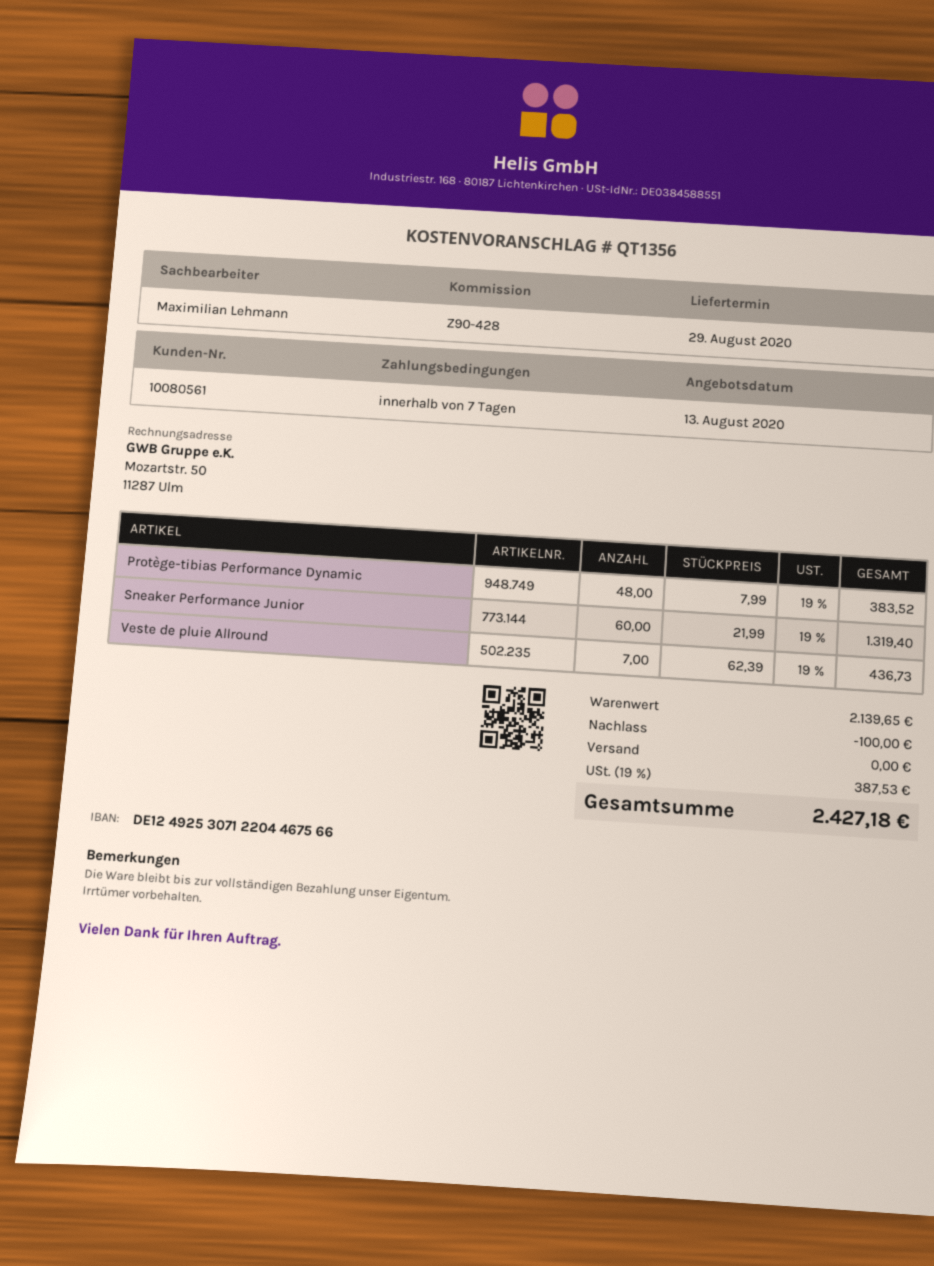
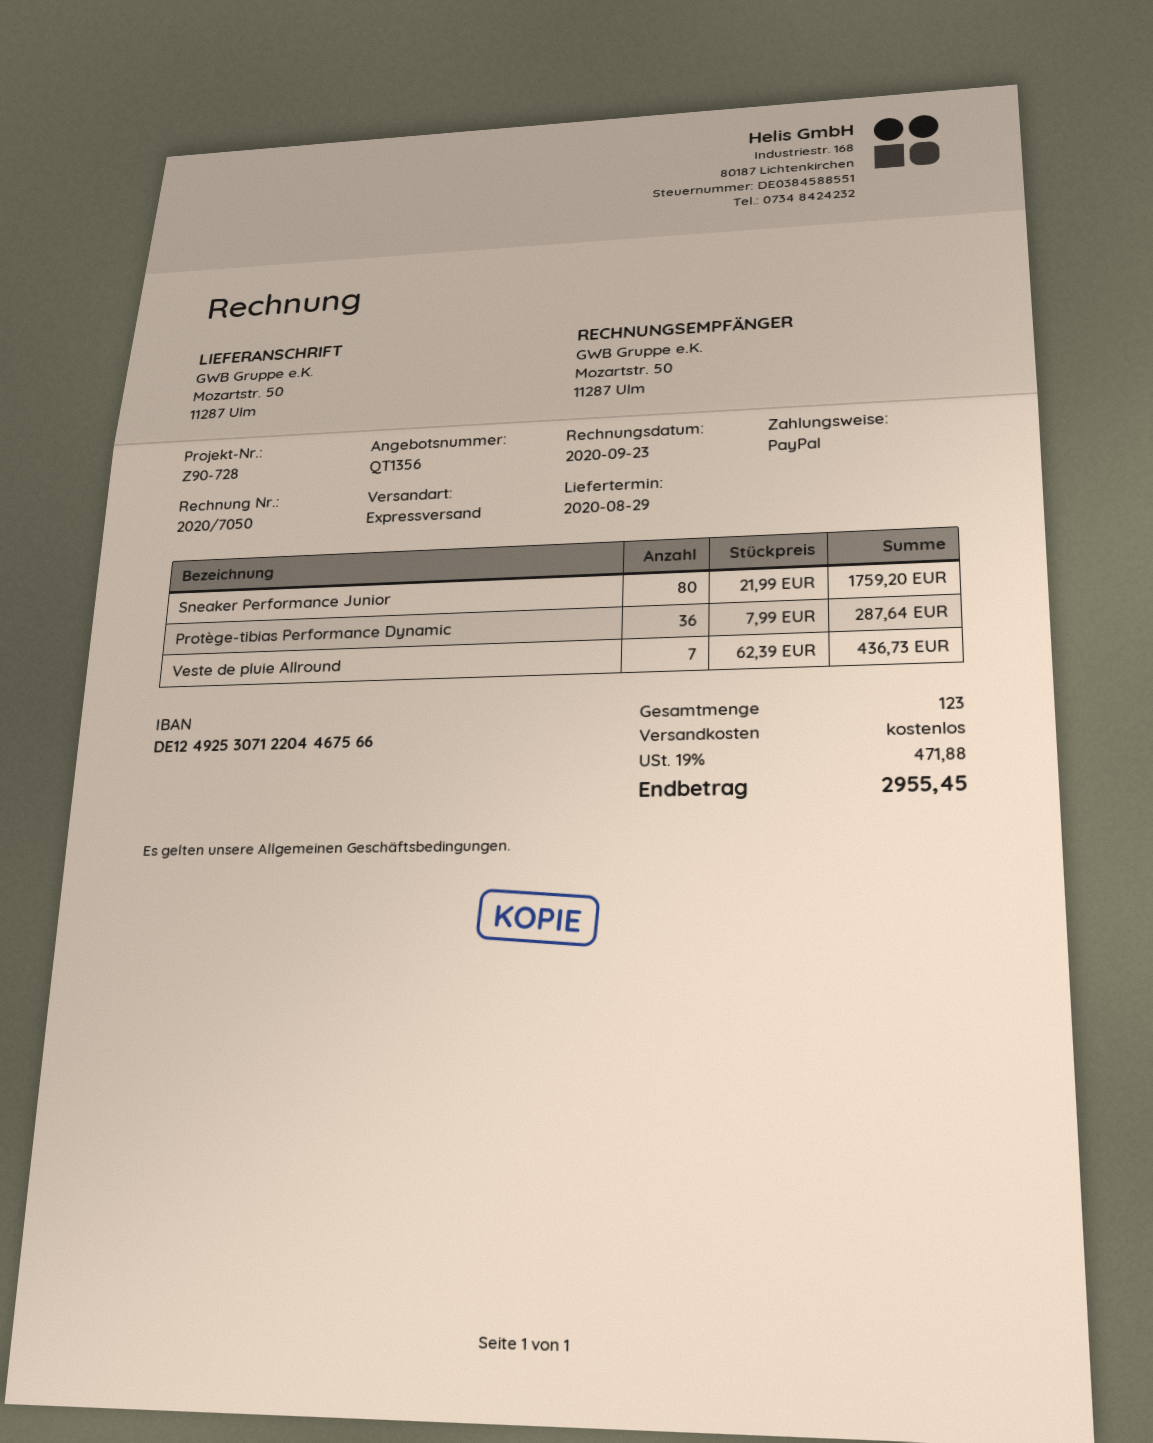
reference: Z90-428 -> Z90-728
Protège-tibias Performance Dynamic: 48 x 7.99 = 383.52 -> 36 x 7.99 = 287.64
Sneaker Performance Junior: 60 x 21.99 = 1319.40 -> 80 x 21.99 = 1759.20
discount: 100.00 -> none
tax: 19% = 387.53 -> 19% = 471.88
total: 2427.18 -> 2955.45

